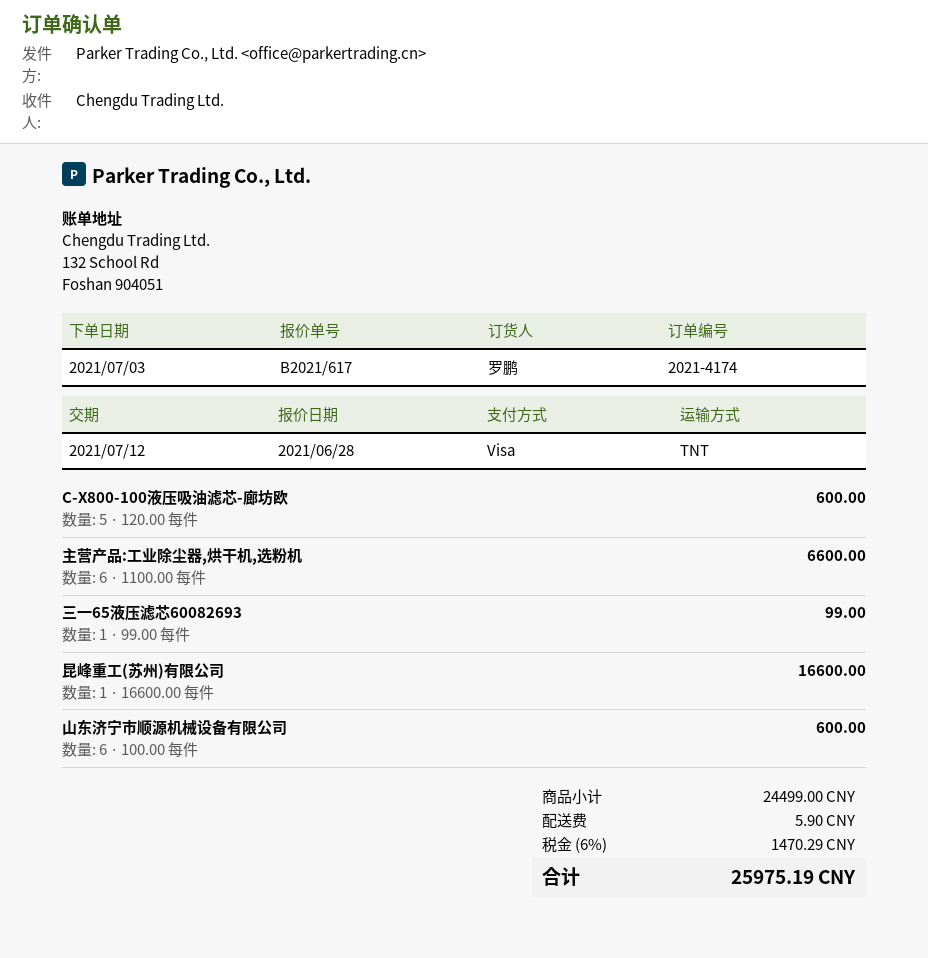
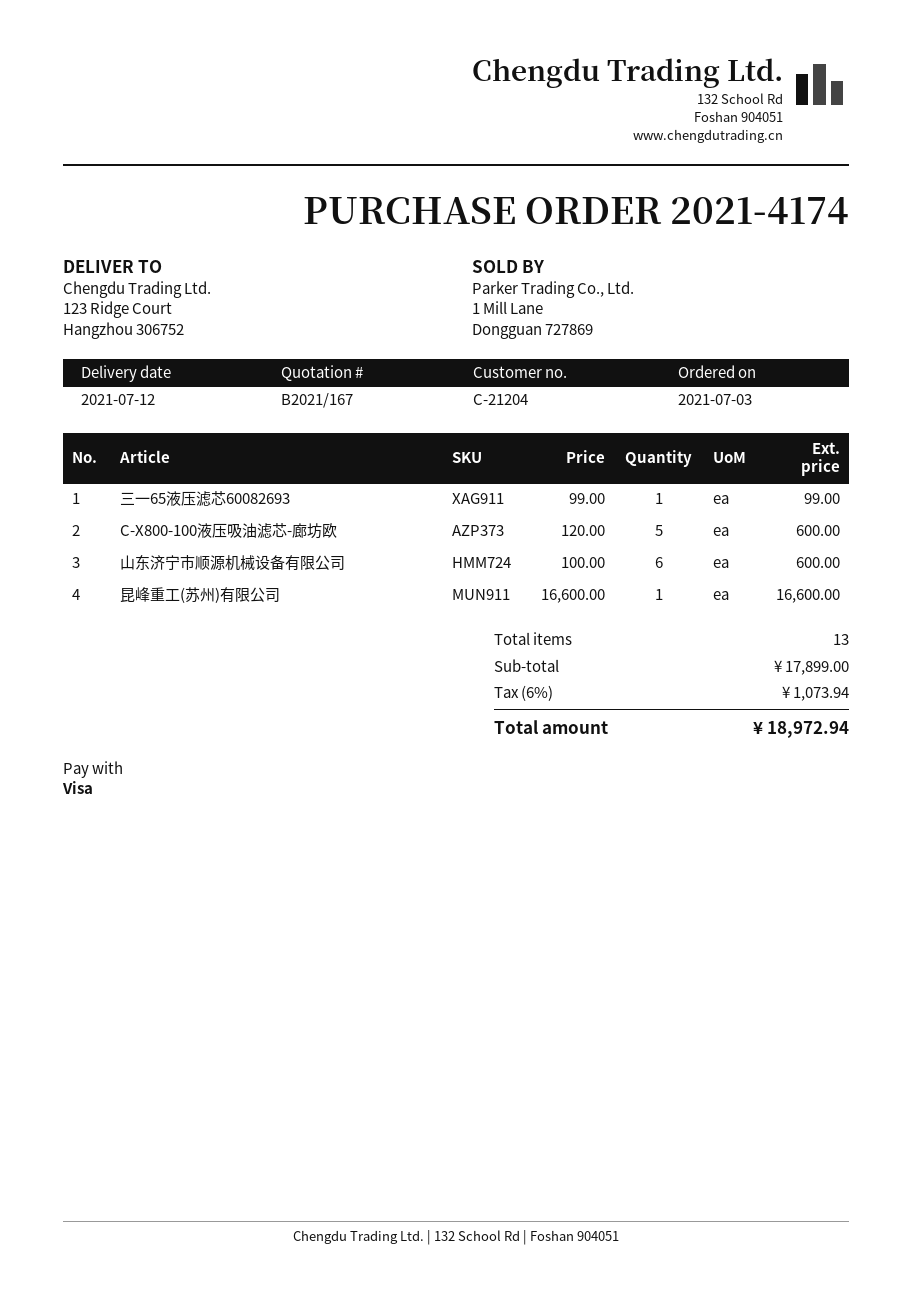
quote number: B2021/617 -> B2021/167
主营产品:工业除尘器,烘干机,选粉机: 6 x 1100.00 = 6600.00 -> none
subtotal: 24499.00 -> 17899.00
shipping: 5.90 -> none
tax: 6% = 1470.29 -> 6% = 1073.94
total: 25975.19 -> 18972.94

